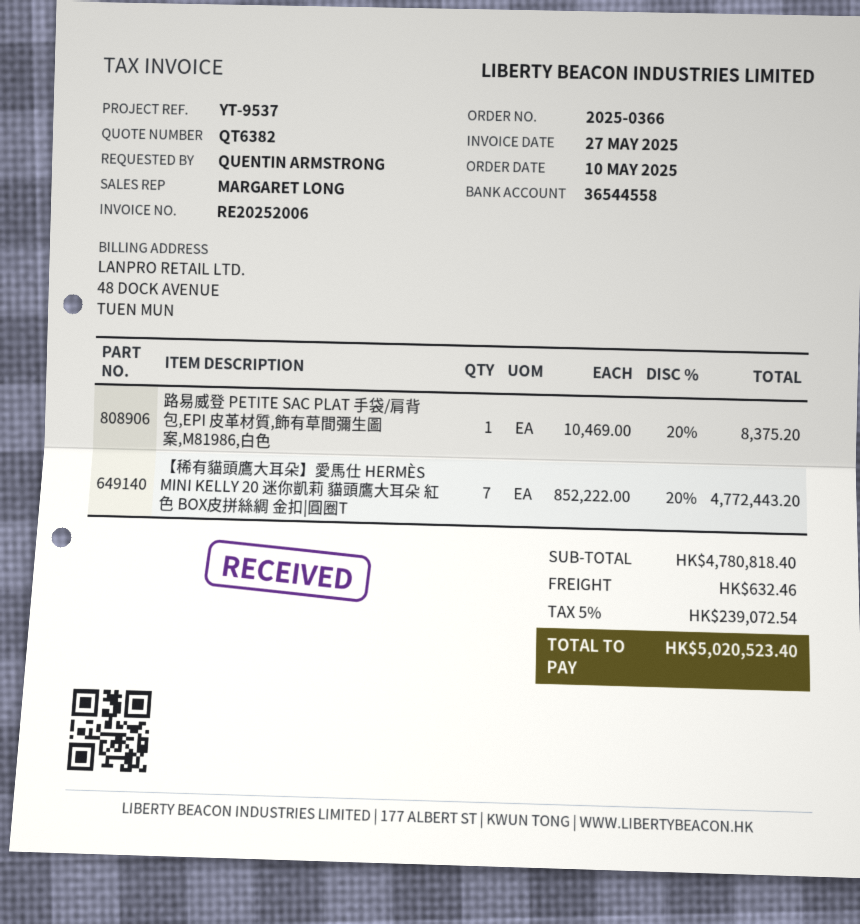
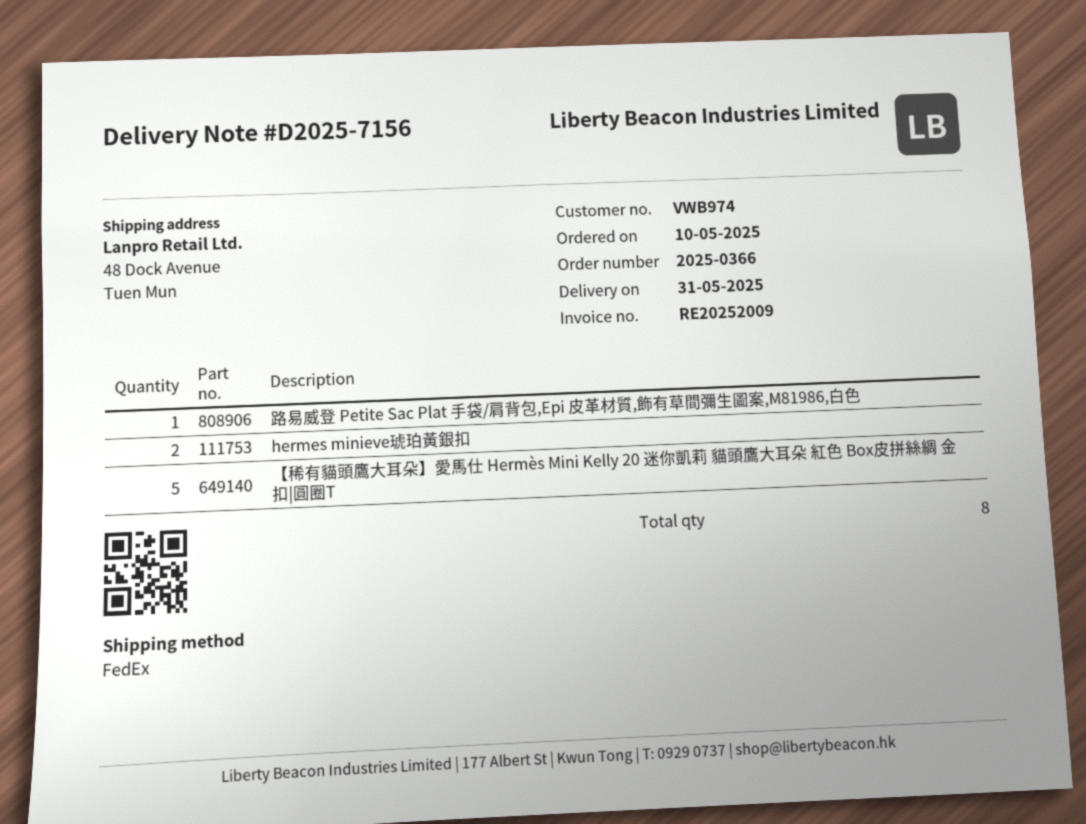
invoice number: RE20252006 -> RE20252009
【稀有貓頭鷹大耳朵】愛馬仕 HERMÈS MINI KELLY 20 迷你凱莉 貓頭鷹大耳朵 紅色 BOX皮拼絲綢 金扣|圓圈T: 7 -> 5
hermes minieve琥珀黃銀扣: none -> 2

